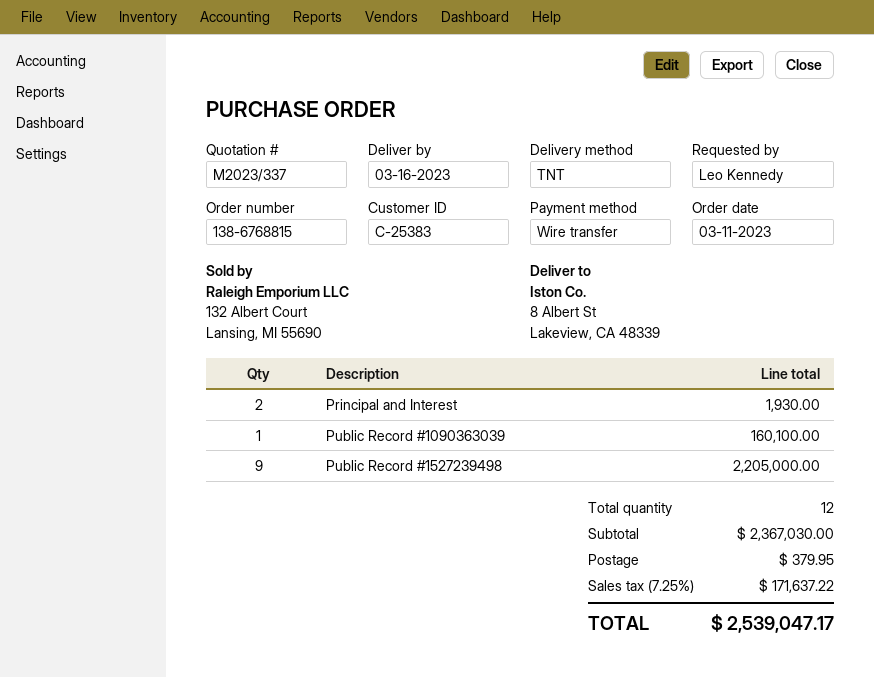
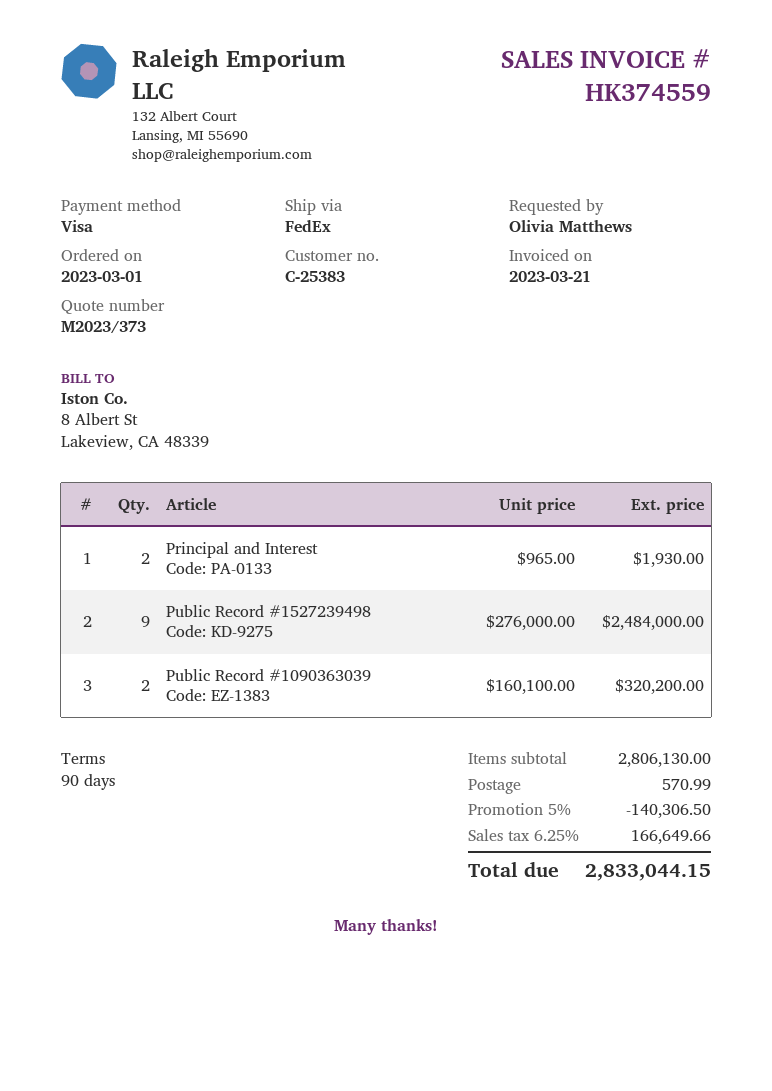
quote number: M2023/337 -> M2023/373
order date: 2023-03-11 -> 2023-03-01
ordered by: Leo Kennedy -> Olivia Matthews
payment method: bank transfer -> Visa
shipping method: TNT -> FedEx
Public Record #1090363039: 1 for 160100.00 -> 2 for 320200.00
Public Record #1527239498: 9 for 2205000.00 -> 9 for 2484000.00
subtotal: 2367030.00 -> 2806130.00
discount: none -> 5% = 140306.50
shipping: 379.95 -> 570.99
tax: 7.25% = 171637.22 -> 6.25% = 166649.66
total: 2539047.17 -> 2833044.15

